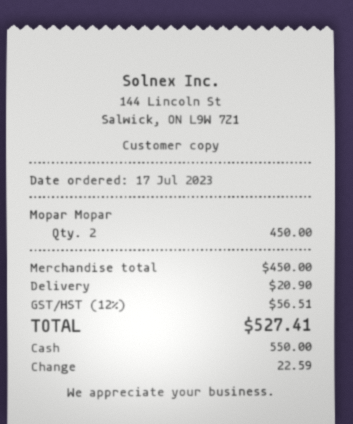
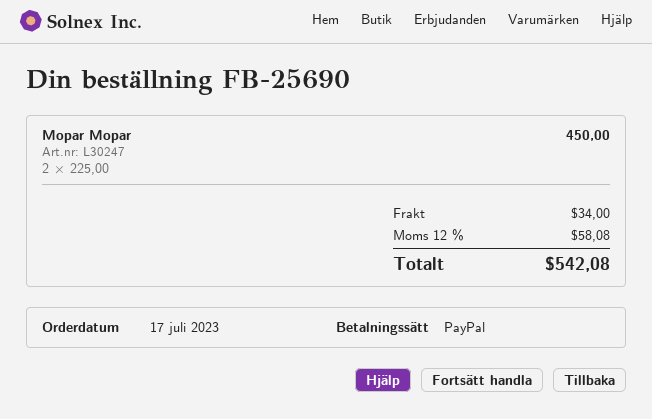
payment method: cash -> PayPal
shipping: 20.90 -> 34.00
tax: 12% = 56.51 -> 12% = 58.08
total: 527.41 -> 542.08

